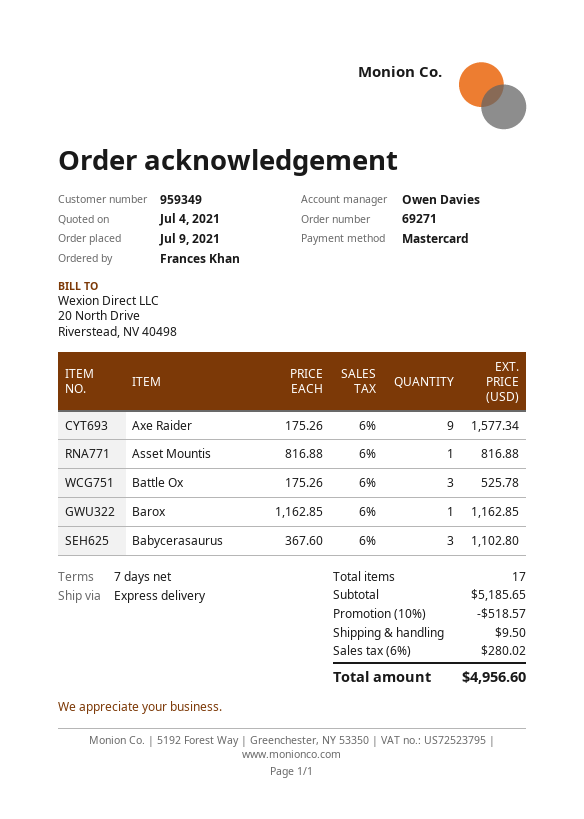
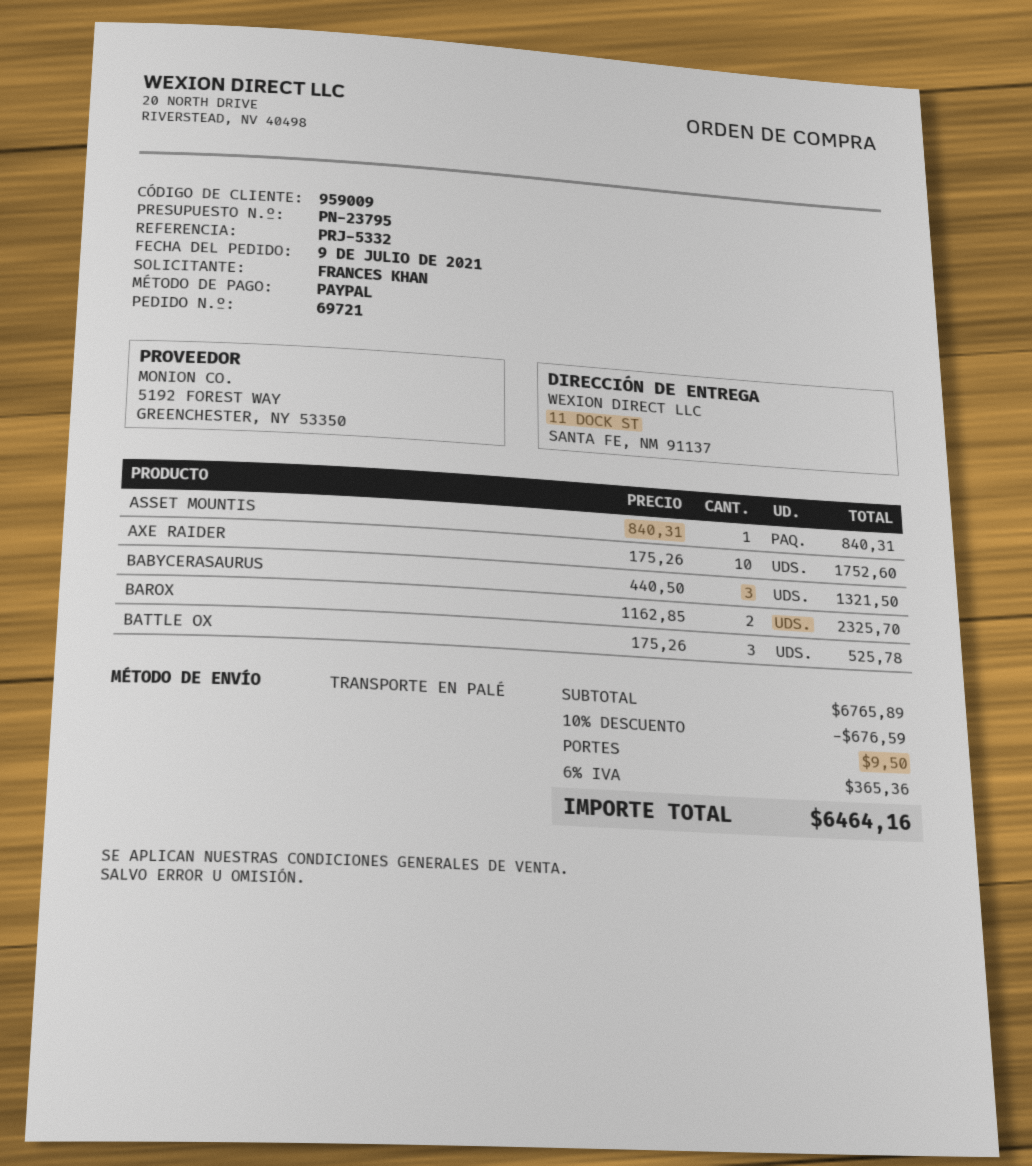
order number: 69271 -> 69721
customer number: 959349 -> 959009
payment method: Mastercard -> PayPal
shipping method: express -> pallet freight
Axe Raider: 9 x 175.26 = 1577.34 -> 10 x 175.26 = 1752.60
Asset Mountis: 1 x 816.88 = 816.88 -> 1 x 840.31 = 840.31
Barox: 1 x 1162.85 = 1162.85 -> 2 x 1162.85 = 2325.70
Babycerasaurus: 3 x 367.60 = 1102.80 -> 3 x 440.50 = 1321.50
subtotal: 5185.65 -> 6765.89
discount: 10% = 518.57 -> 10% = 676.59
tax: 6% = 280.02 -> 6% = 365.36
total: 4956.60 -> 6464.16

